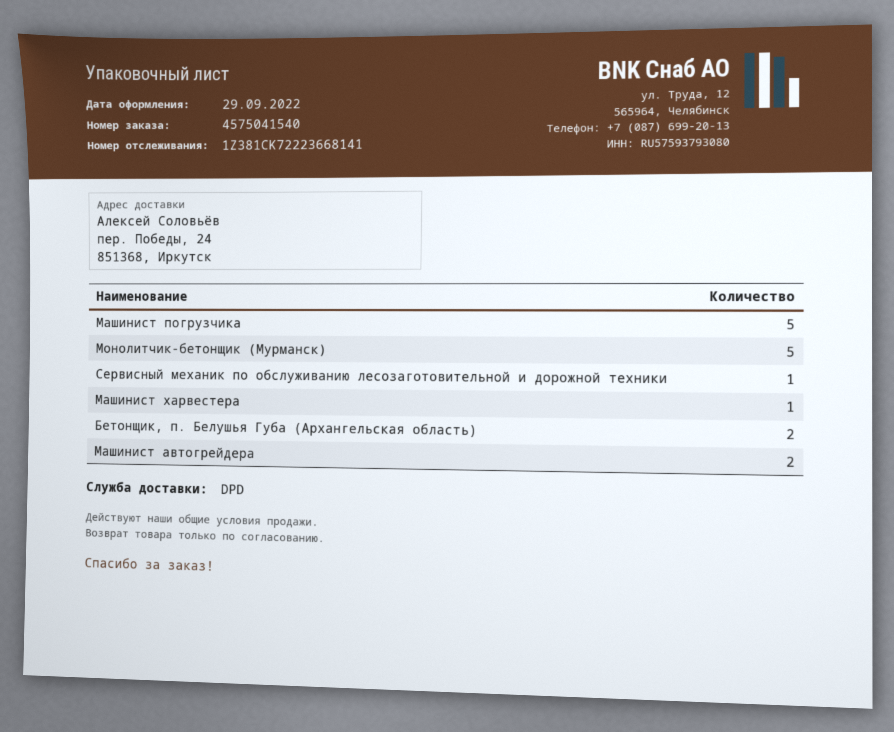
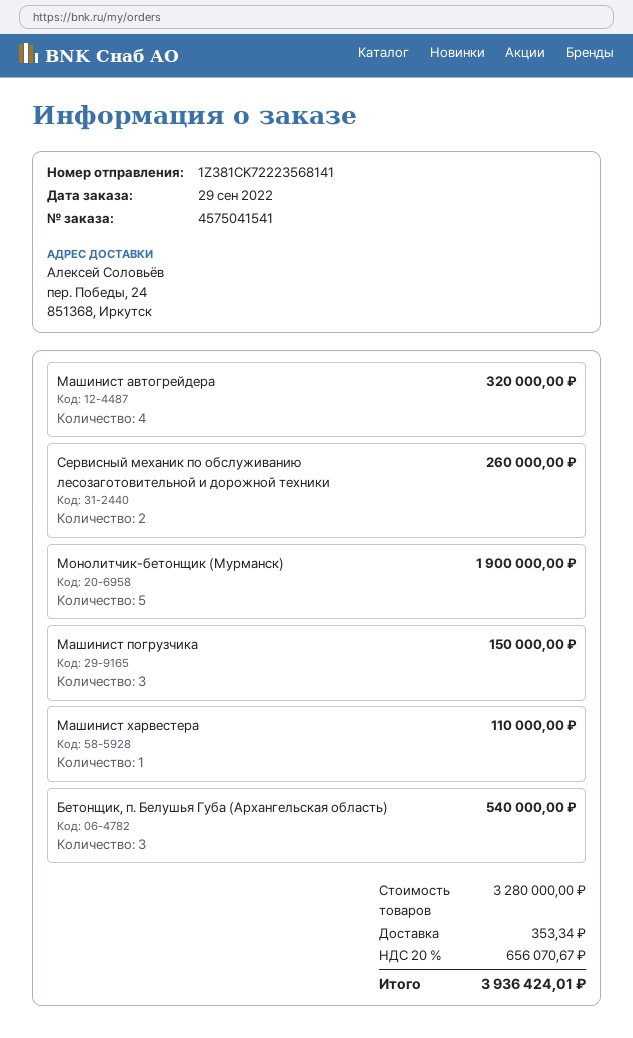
order number: 4575041540 -> 4575041541
tracking number: 1Z381CK72223668141 -> 1Z381CK72223568141
Машинист погрузчика: 5 -> 3
Сервисный механик по обслуживанию лесозаготовительной и дорожной техники: 1 -> 2
Бетонщик, п. Белушья Губа (Архангельская область): 2 -> 3
Машинист автогрейдера: 2 -> 4

